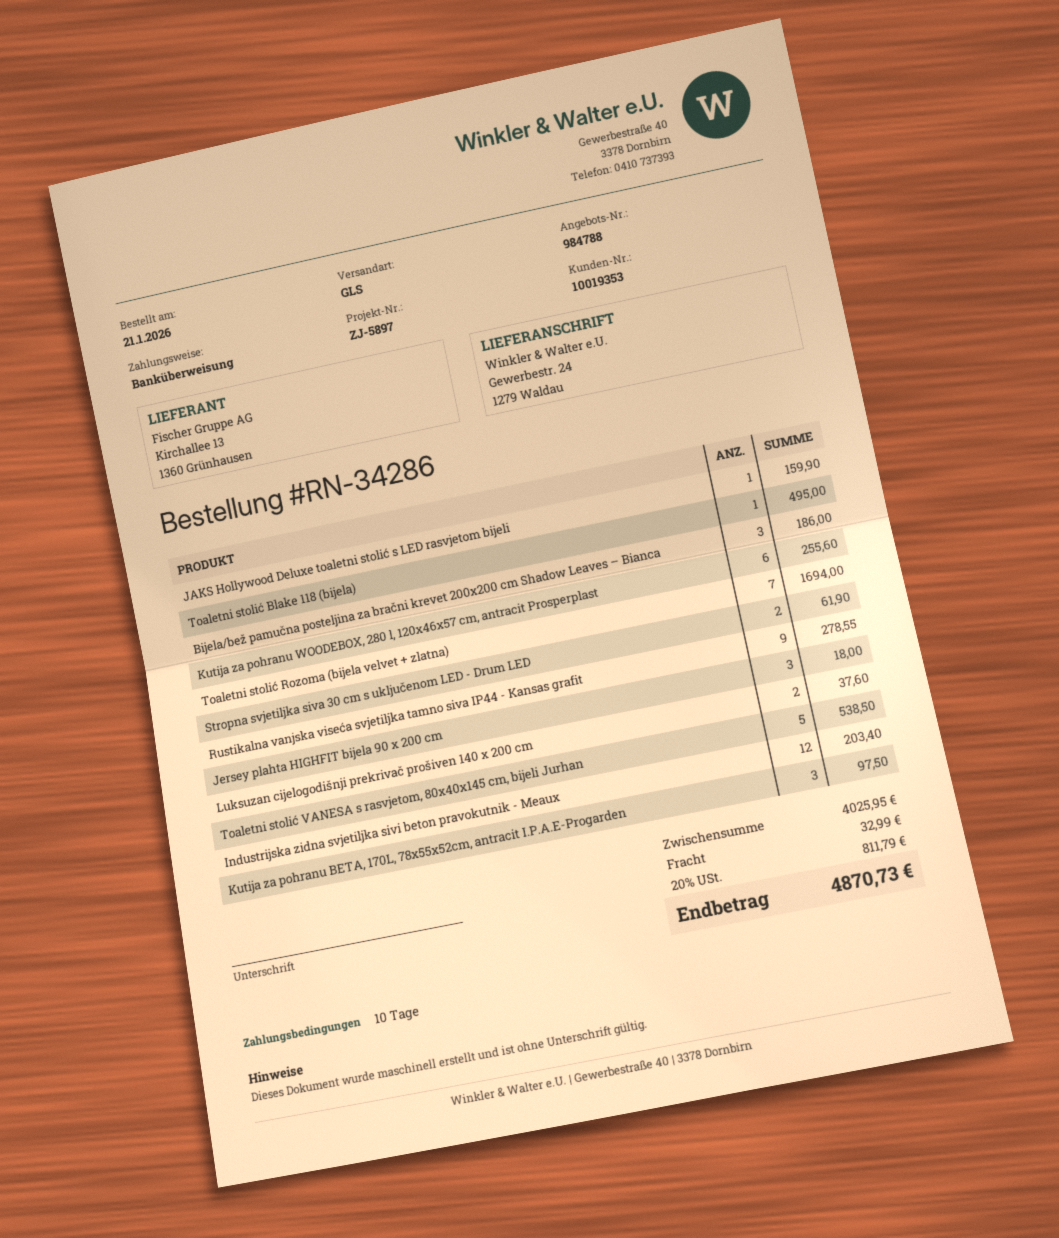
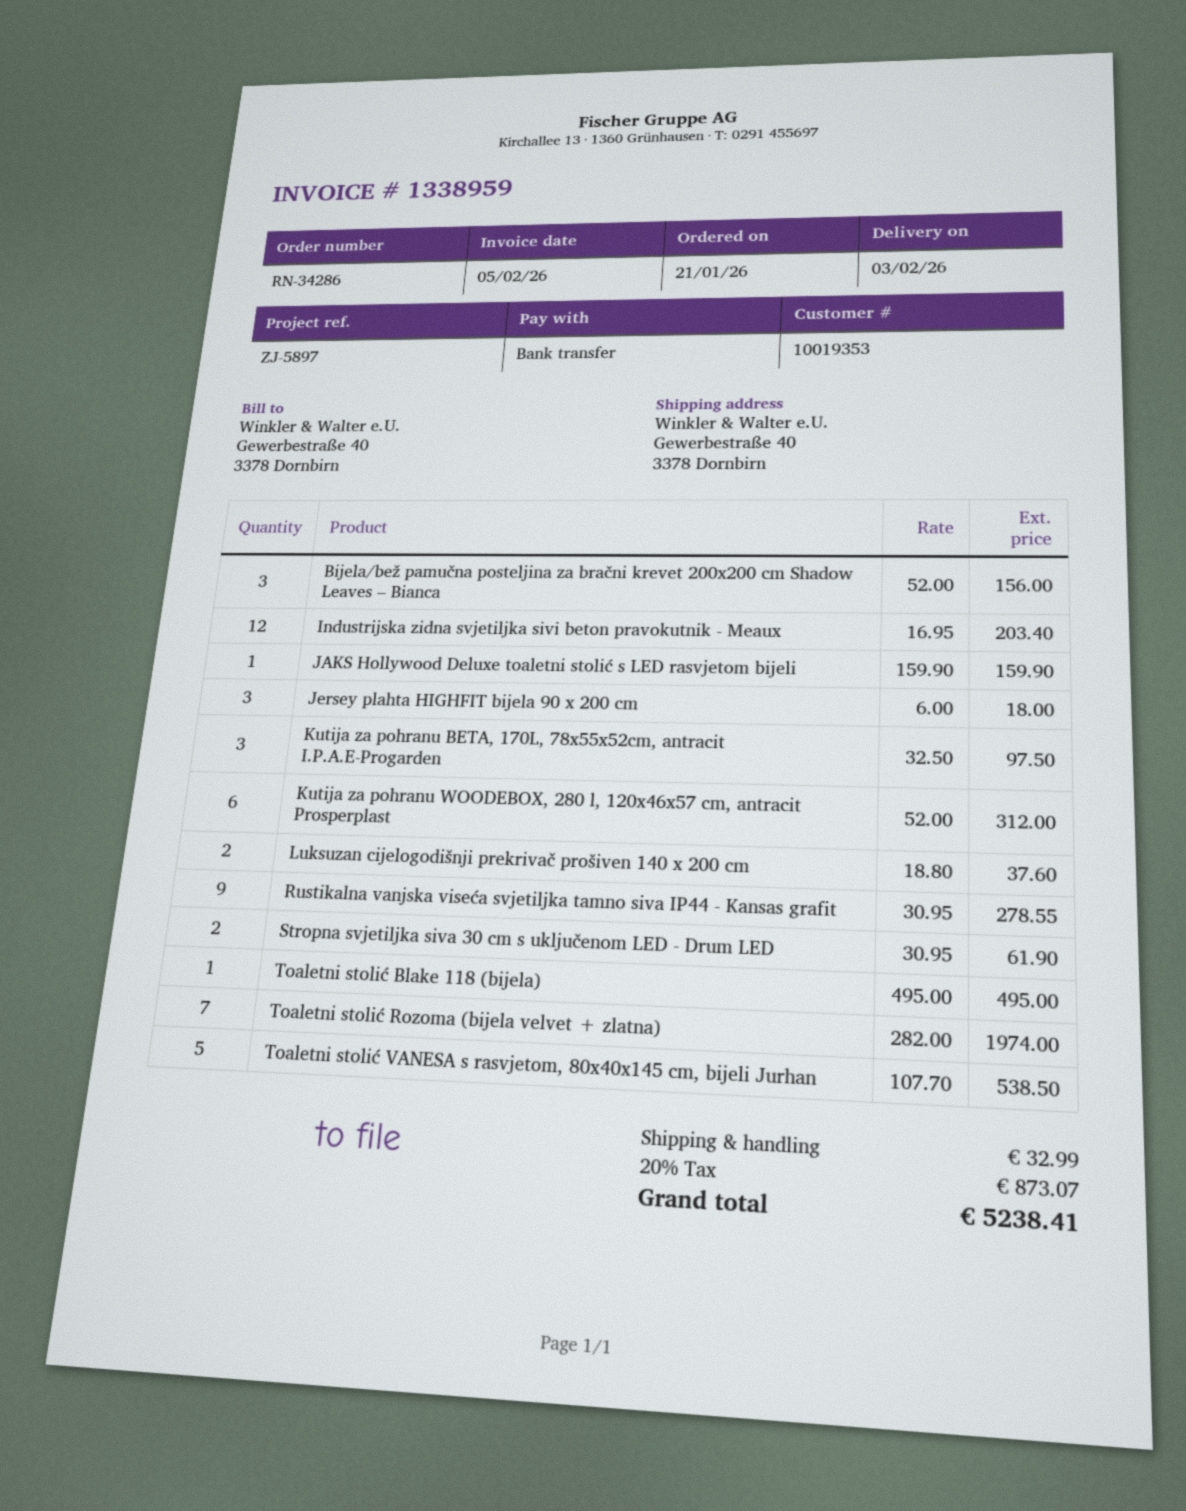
ship to: Gewerbestr. 24, 1279 Waldau -> Gewerbestraße 40, 3378 Dornbirn
Bijela/bež pamučna posteljina za bračni krevet 200x200 cm Shadow Leaves – Bianca: 3 for 186.00 -> 3 for 156.00
Kutija za pohranu WOODEBOX, 280 l, 120x46x57 cm, antracit Prosperplast: 6 for 255.60 -> 6 for 312.00
Toaletni stolić Rozoma (bijela velvet + zlatna): 7 for 1694.00 -> 7 for 1974.00
tax: 20% = 811.79 -> 20% = 873.07
total: 4870.73 -> 5238.41

